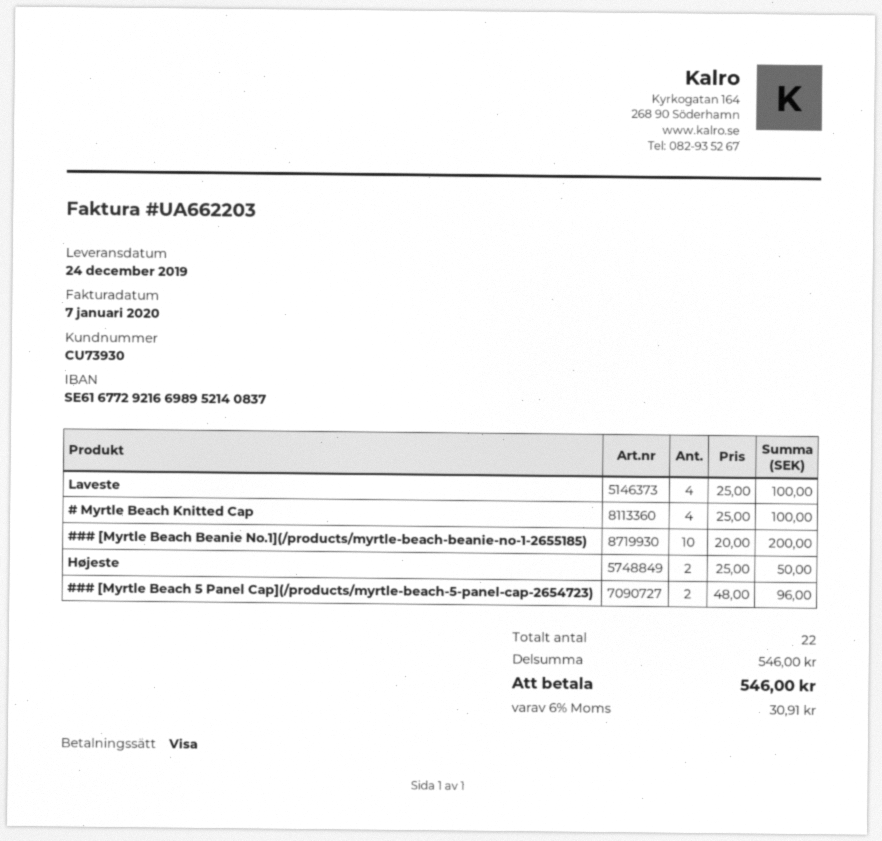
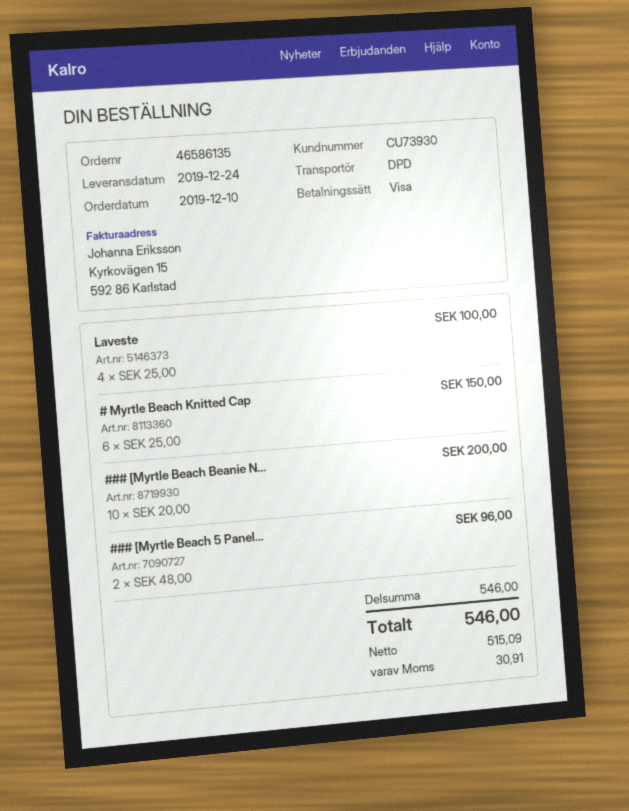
# Myrtle Beach Knitted Cap: 4 x 25.00 = 100.00 -> 6 x 25.00 = 150.00
Højeste: 2 x 25.00 = 50.00 -> none

